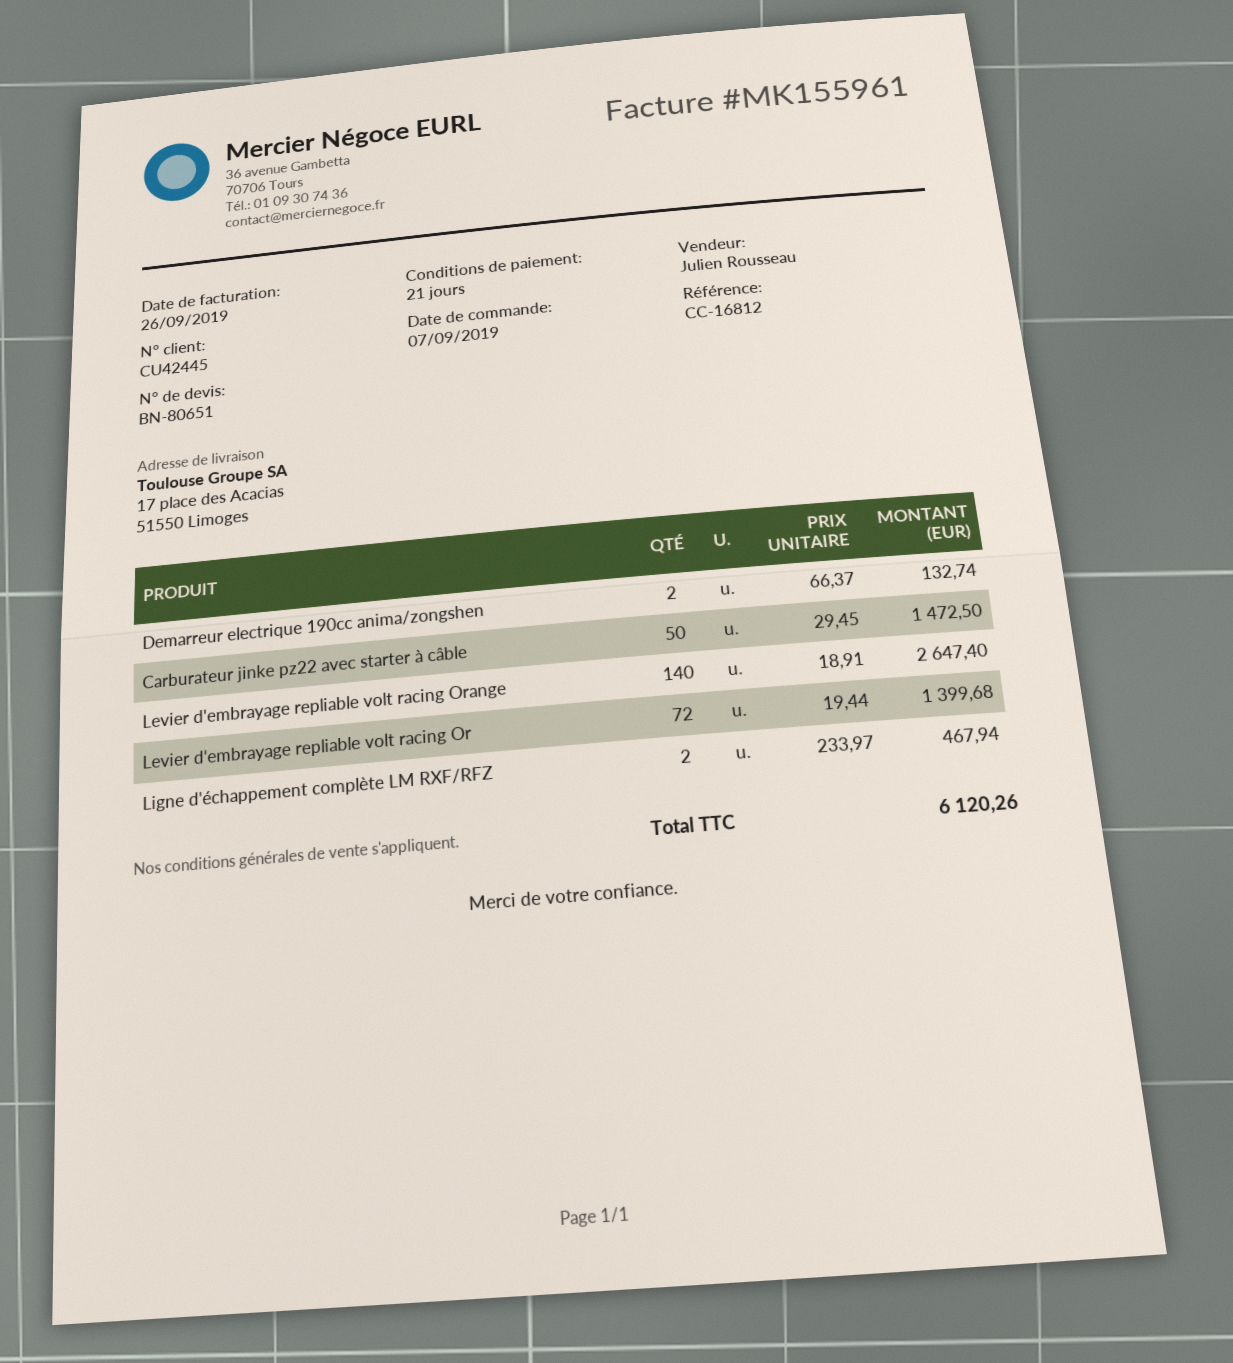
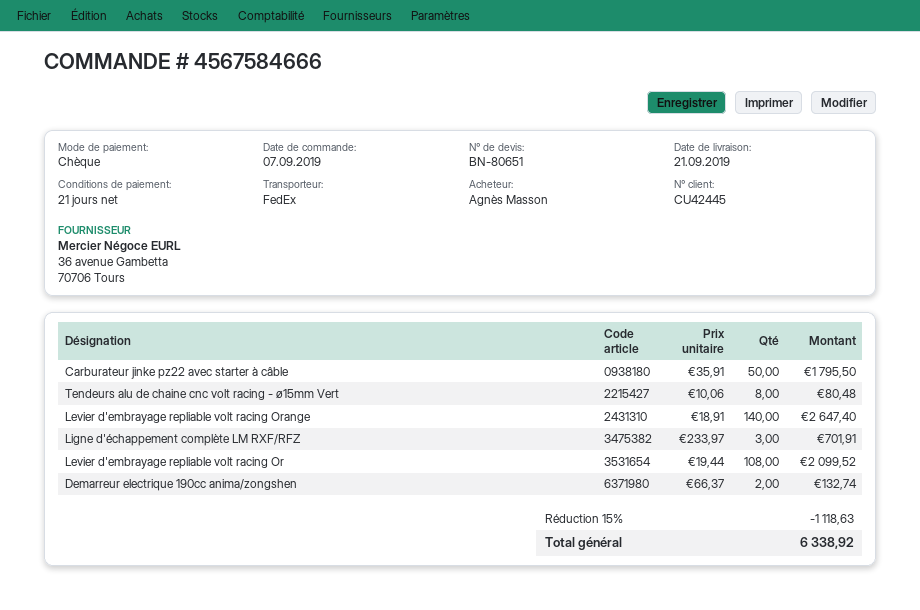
Carburateur jinke pz22 avec starter à câble: 50 x 29.45 = 1472.50 -> 50 x 35.91 = 1795.50
Levier d'embrayage repliable volt racing Or: 72 x 19.44 = 1399.68 -> 108 x 19.44 = 2099.52
Ligne d'échappement complète LM RXF/RFZ: 2 x 233.97 = 467.94 -> 3 x 233.97 = 701.91
Tendeurs alu de chaine cnc volt racing - ø15mm Vert: none -> 8 x 10.06 = 80.48
discount: none -> 15% = 1118.63
total: 6120.26 -> 6338.92

